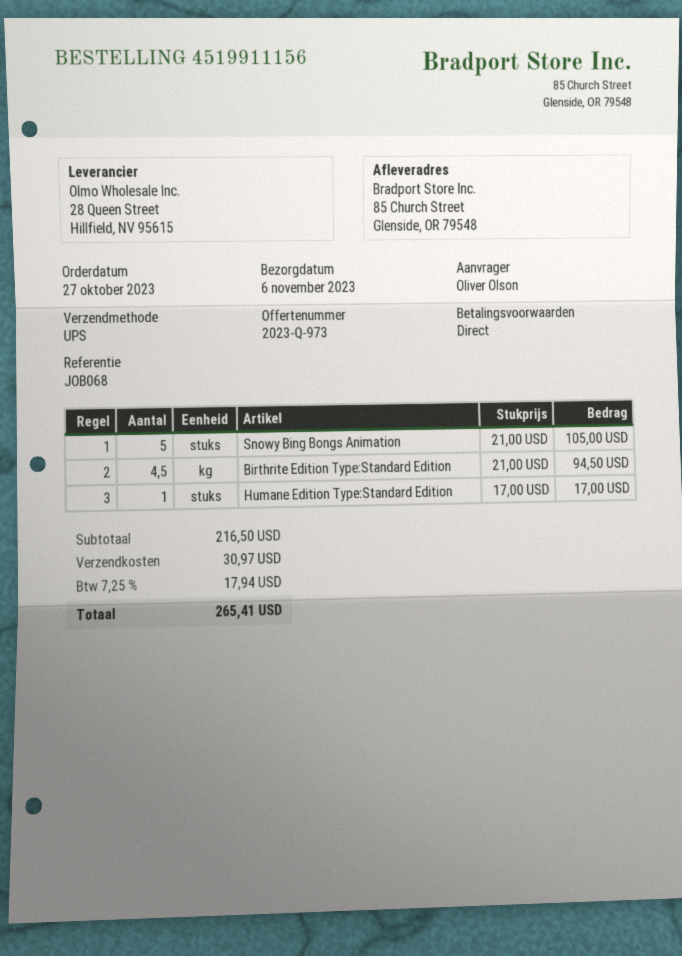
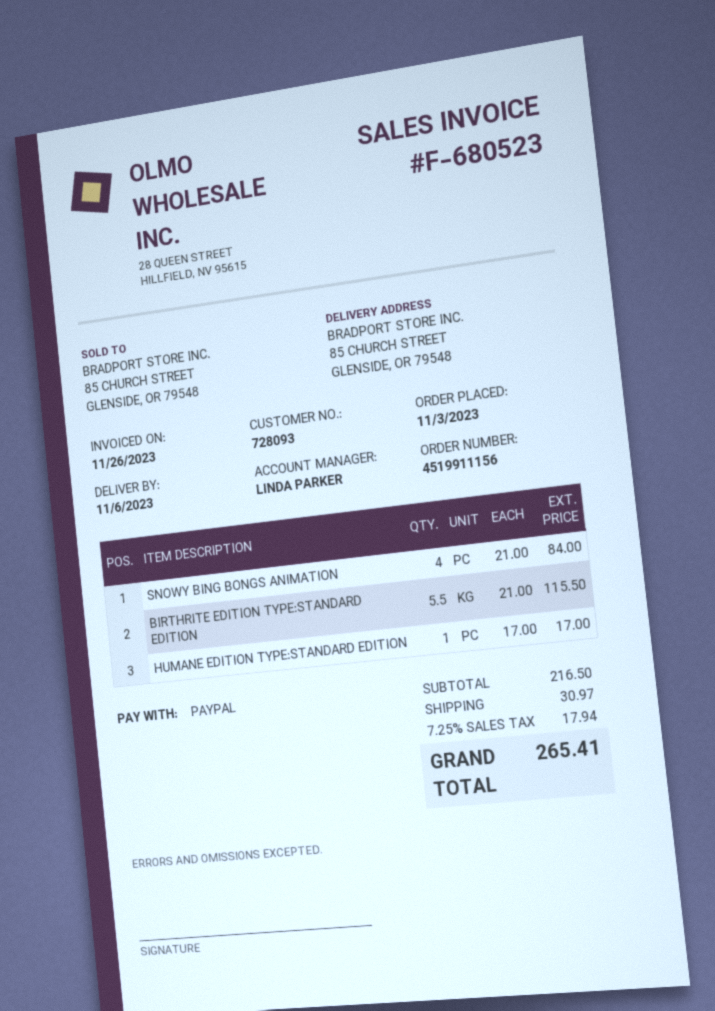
order date: 2023-10-27 -> 2023-11-03
Snowy Bing Bongs Animation: 5 x 21.00 = 105.00 -> 4 x 21.00 = 84.00
Birthrite Edition Type:Standard Edition: 4.5 x 21.00 = 94.50 -> 5.5 x 21.00 = 115.50

